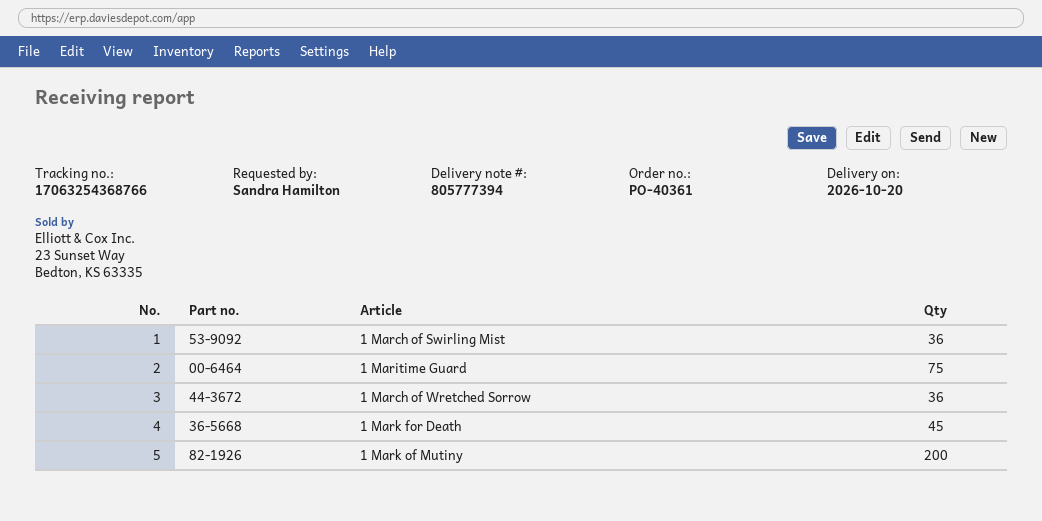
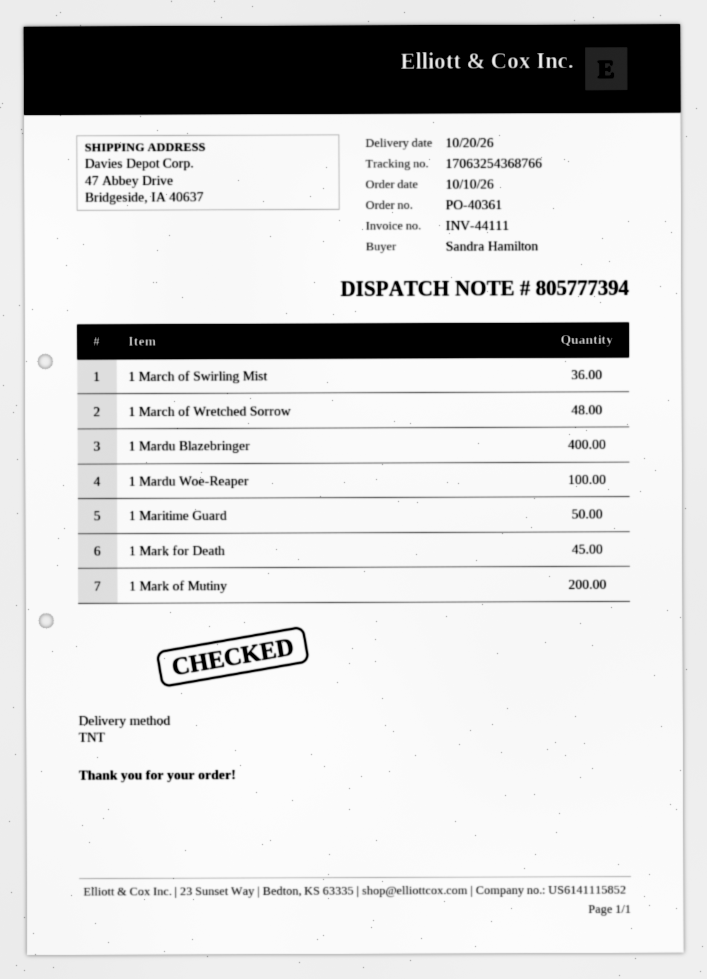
1 Maritime Guard: 75 -> 50
1 March of Wretched Sorrow: 36 -> 48
1 Mardu Blazebringer: none -> 400
1 Mardu Woe-Reaper: none -> 100

